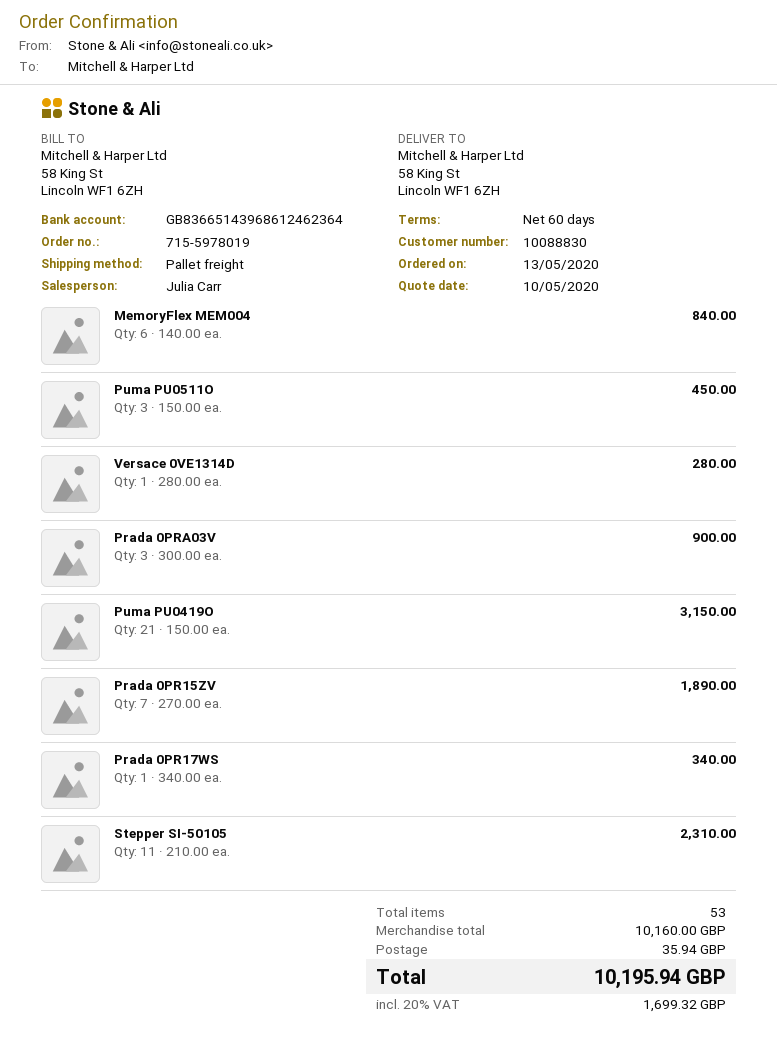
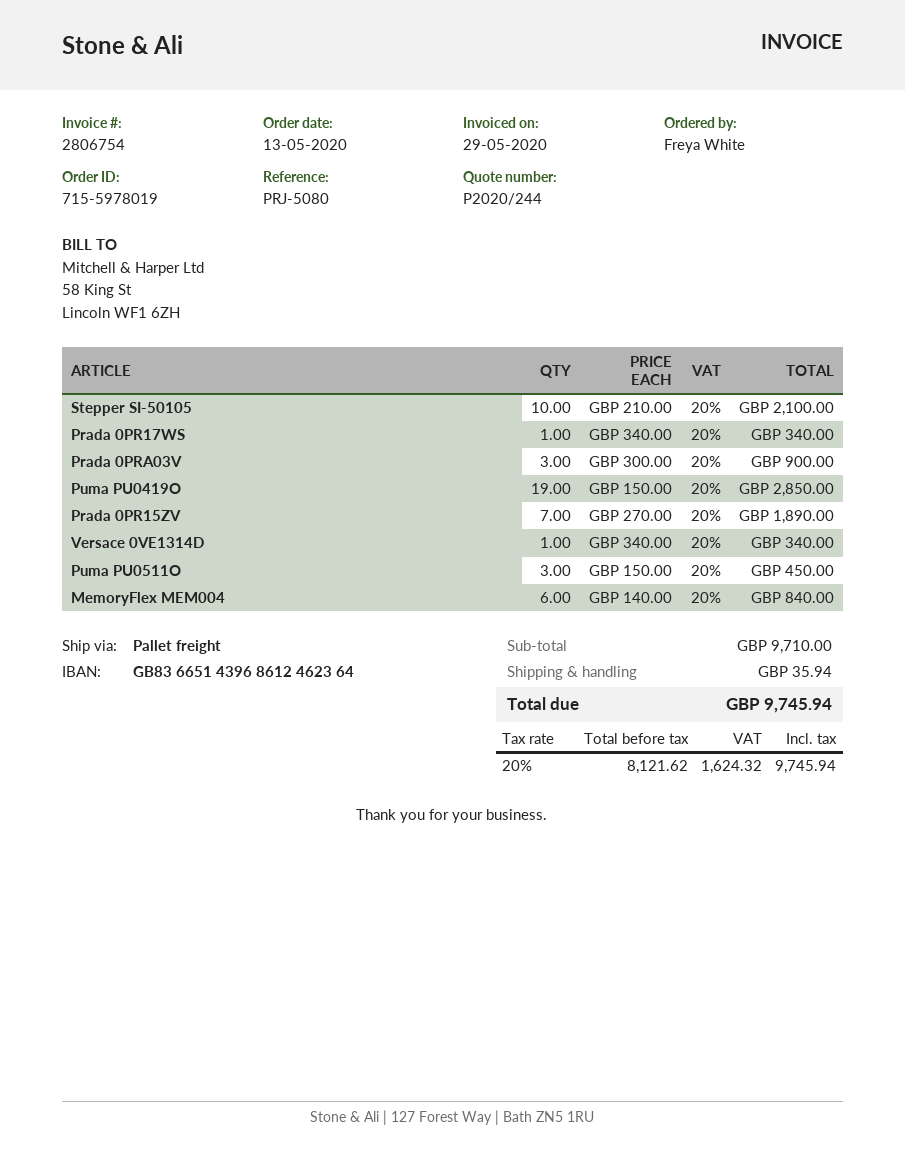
Versace 0VE1314D: 1 x 280.00 = 280.00 -> 1 x 340.00 = 340.00
Puma PU0419O: 21 x 150.00 = 3150.00 -> 19 x 150.00 = 2850.00
Stepper SI-50105: 11 x 210.00 = 2310.00 -> 10 x 210.00 = 2100.00
subtotal: 10160.00 -> 9710.00
tax: 20% = 1699.32 -> 20% = 1624.32
total: 10195.94 -> 9745.94

